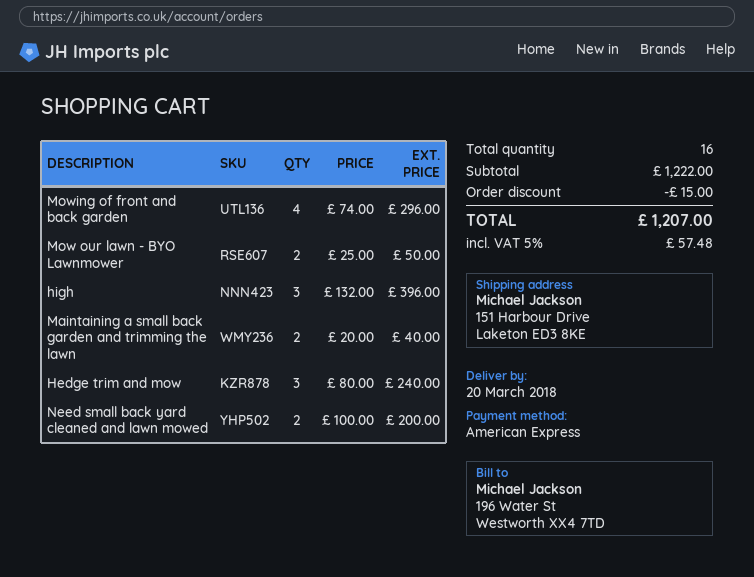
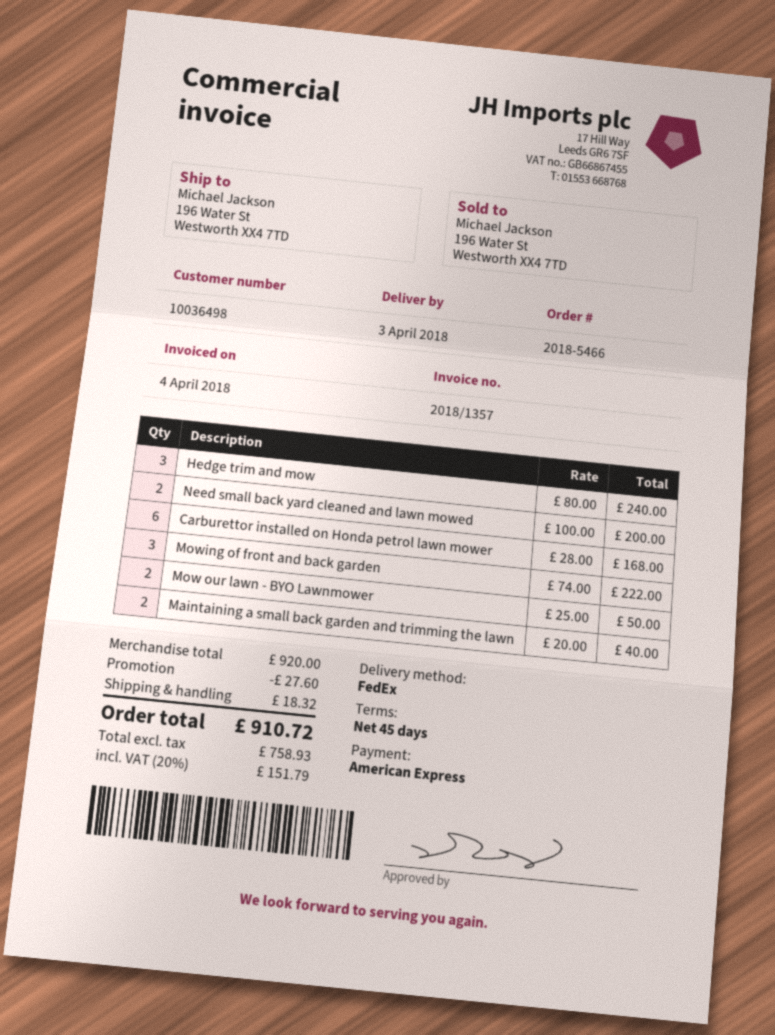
delivery date: 2018-03-20 -> 2018-04-03
ship to: 151 Harbour Drive, Laketon ED3 8KE -> 196 Water St, Westworth XX4 7TD
Mowing of front and back garden: 4 x 74.00 = 296.00 -> 3 x 74.00 = 222.00
high: 3 x 132.00 = 396.00 -> none
Carburettor installed on Honda petrol lawn mower: none -> 6 x 28.00 = 168.00
subtotal: 1222.00 -> 920.00
discount: 15.00 -> 27.60
shipping: none -> 18.32
tax: 5% = 57.48 -> 20% = 151.79
total: 1207.00 -> 910.72

